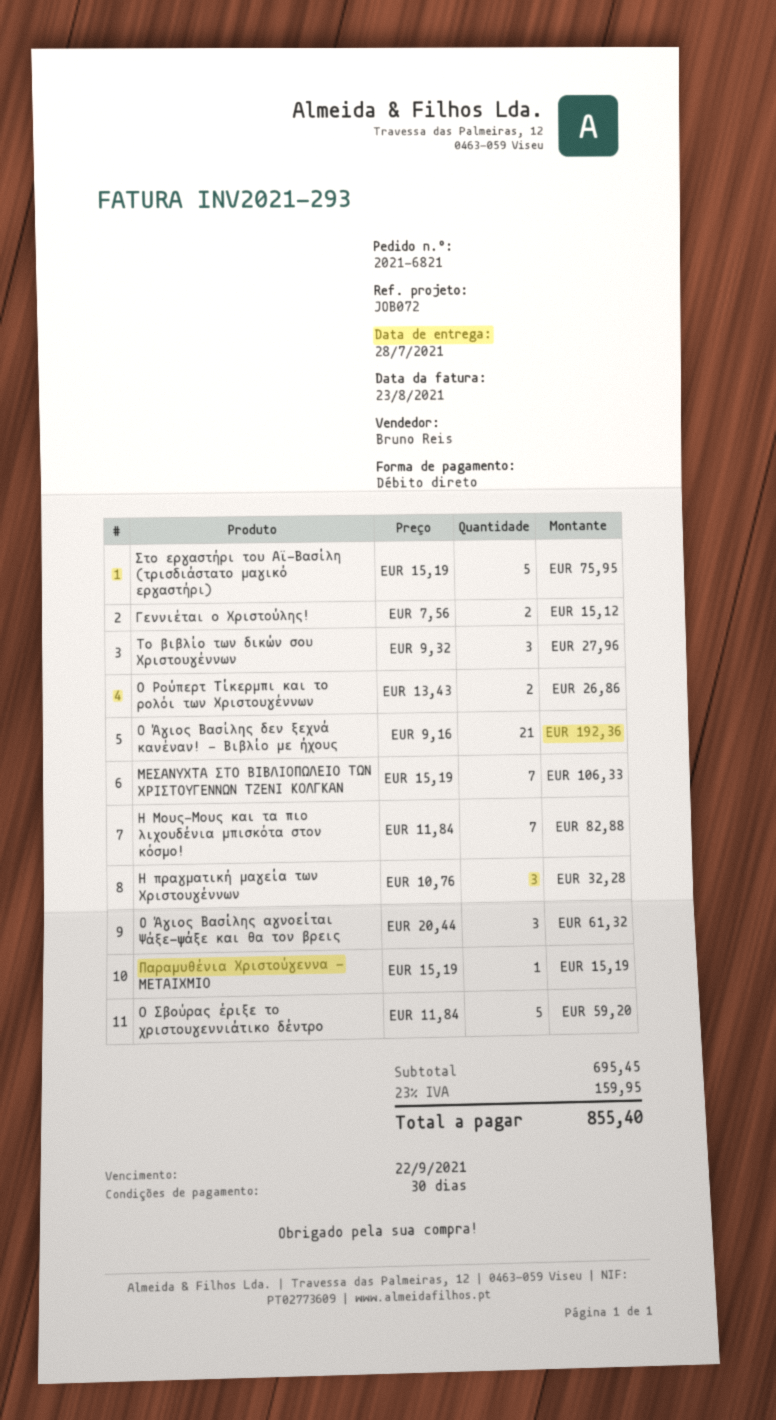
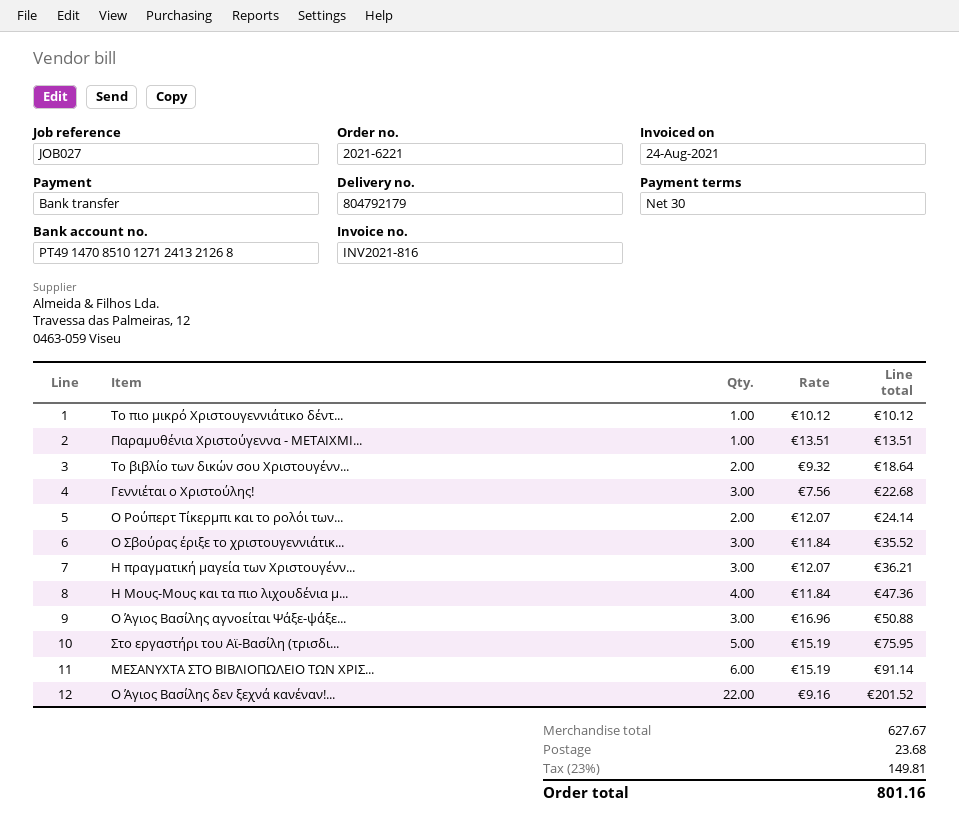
order number: 2021-6821 -> 2021-6221
invoice number: INV2021-293 -> INV2021-816
invoice date: 2021-08-23 -> 2021-08-24
reference: JOB072 -> JOB027
payment method: direct debit -> bank transfer
Γεννιέται ο Χριστούλης!: 2 x 7.56 = 15.12 -> 3 x 7.56 = 22.68
Το βιβλίο των δικών σου Χριστουγέννων: 3 x 9.32 = 27.96 -> 2 x 9.32 = 18.64
Ο Ρούπερτ Τίκερμπι και το ρολόι των Χριστουγέννων: 2 x 13.43 = 26.86 -> 2 x 12.07 = 24.14
Ο Άγιος Βασίλης δεν ξεχνά κανέναν! - Βιβλίο με ήχους: 21 x 9.16 = 192.36 -> 22 x 9.16 = 201.52
ΜΕΣΑΝΥΧΤΑ ΣΤΟ ΒΙΒΛΙΟΠΩΛΕΙΟ ΤΩΝ ΧΡΙΣΤΟΥΓΕΝΝΩΝ ΤΖΕΝΙ ΚΟΛΓΚΑΝ: 7 x 15.19 = 106.33 -> 6 x 15.19 = 91.14
Η Μους-Μους και τα πιο λιχουδένια μπισκότα στον κόσμο!: 7 x 11.84 = 82.88 -> 4 x 11.84 = 47.36
Η πραγματική μαγεία των Χριστουγέννων: 3 x 10.76 = 32.28 -> 3 x 12.07 = 36.21
O Άγιος Βασίλης αγνοείται Ψάξε-ψάξε και θα τον βρεις: 3 x 20.44 = 61.32 -> 3 x 16.96 = 50.88
Παραμυθένια Χριστούγεννα - ΜΕΤΑΙΧΜΙΟ: 1 x 15.19 = 15.19 -> 1 x 13.51 = 13.51
Ο Σβούρας έριξε το χριστουγεννιάτικο δέντρο: 5 x 11.84 = 59.20 -> 3 x 11.84 = 35.52
Το πιο μικρό Χριστουγεννιάτικο δέντ...: none -> 1 x 10.12 = 10.12
subtotal: 695.45 -> 627.67
shipping: none -> 23.68
tax: 23% = 159.95 -> 23% = 149.81
total: 855.40 -> 801.16

